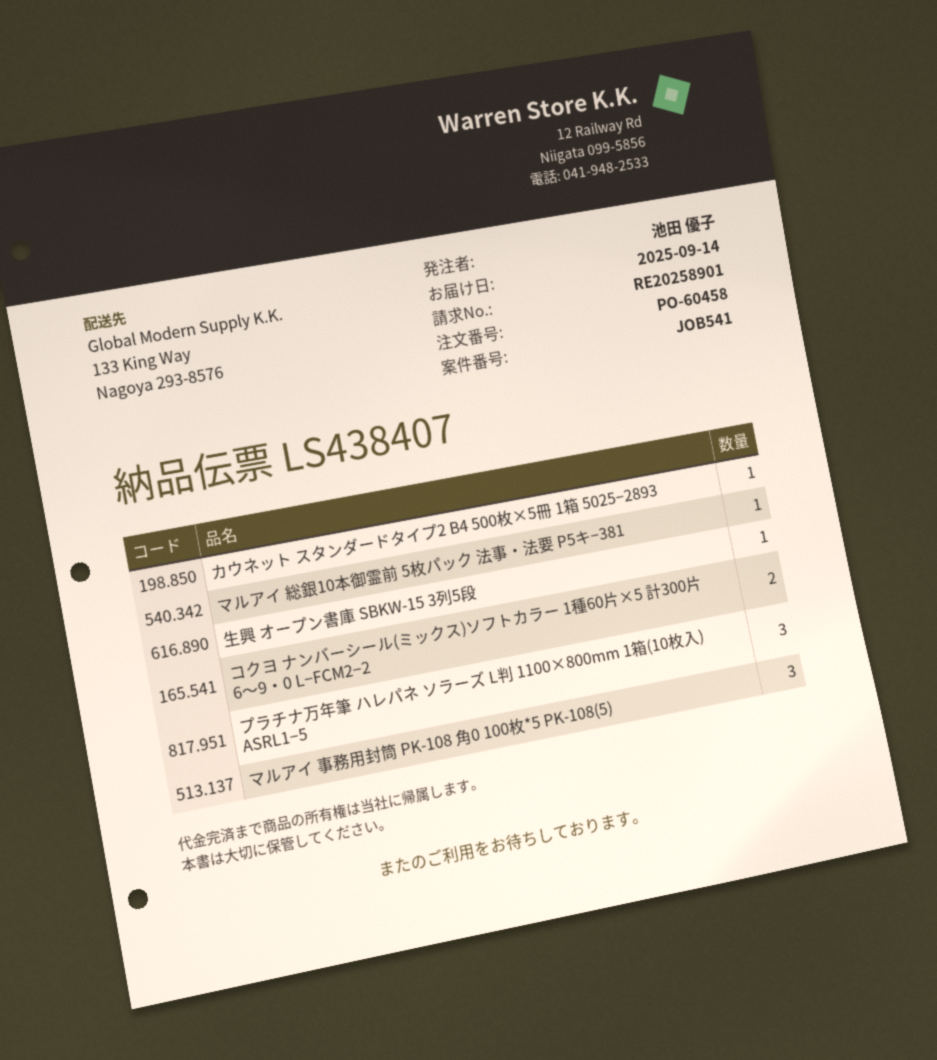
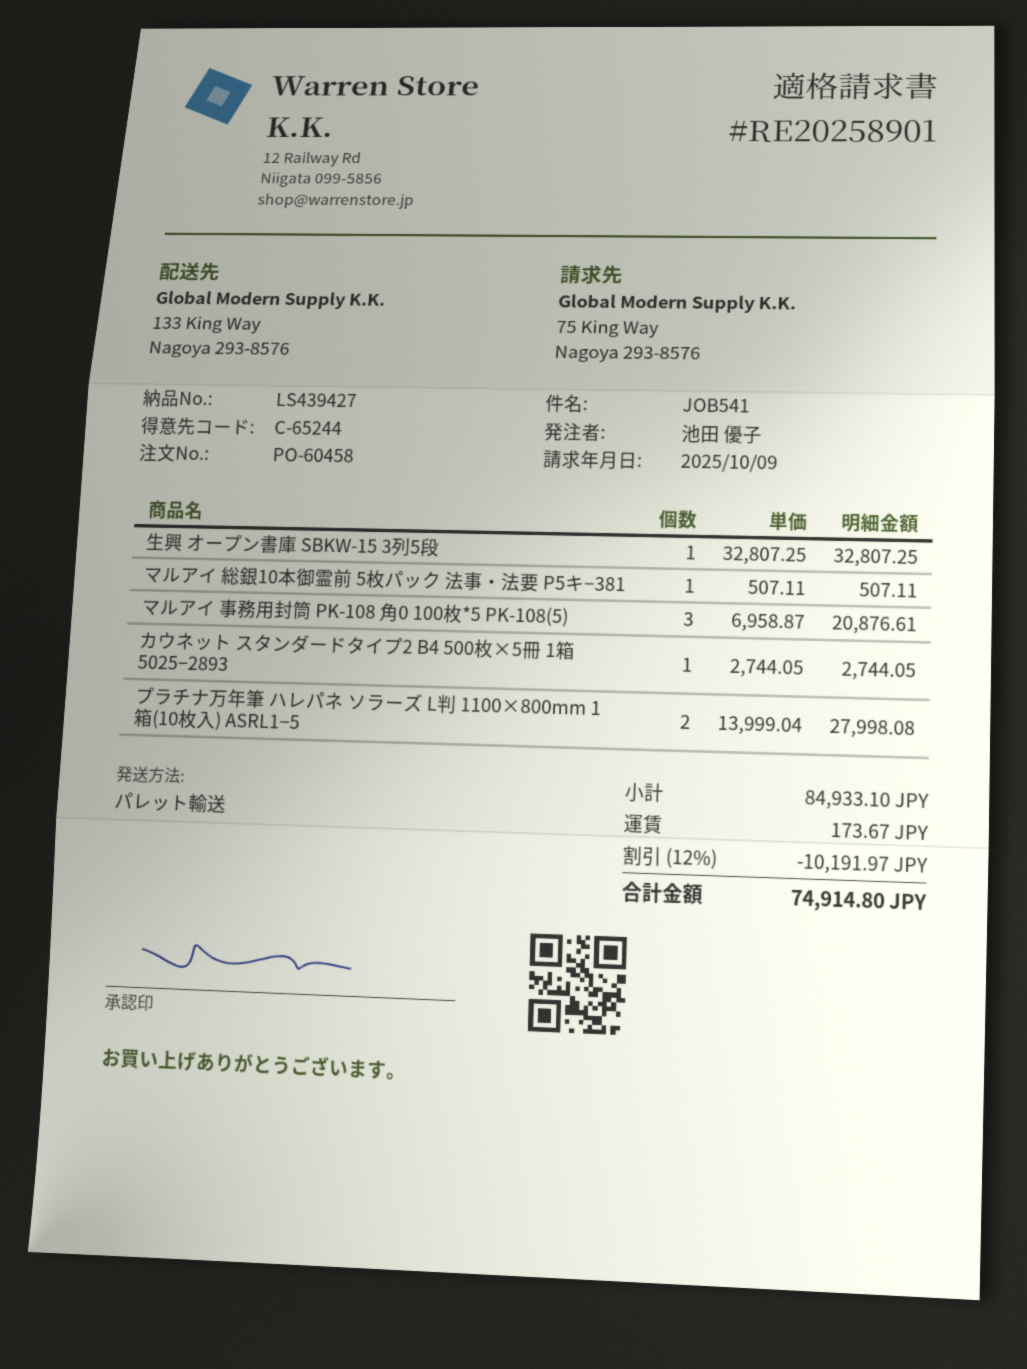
delivery note number: LS438407 -> LS439427
コクヨ ナンバーシール(ミックス)ソフトカラー 1種60片×5 計300片 6〜9・0 L−FCM2−2: 2 -> none
プラチナ万年筆 ハレパネ ソラーズ L判 1100×800mm 1箱(10枚入) ASRL1−5: 3 -> 2

